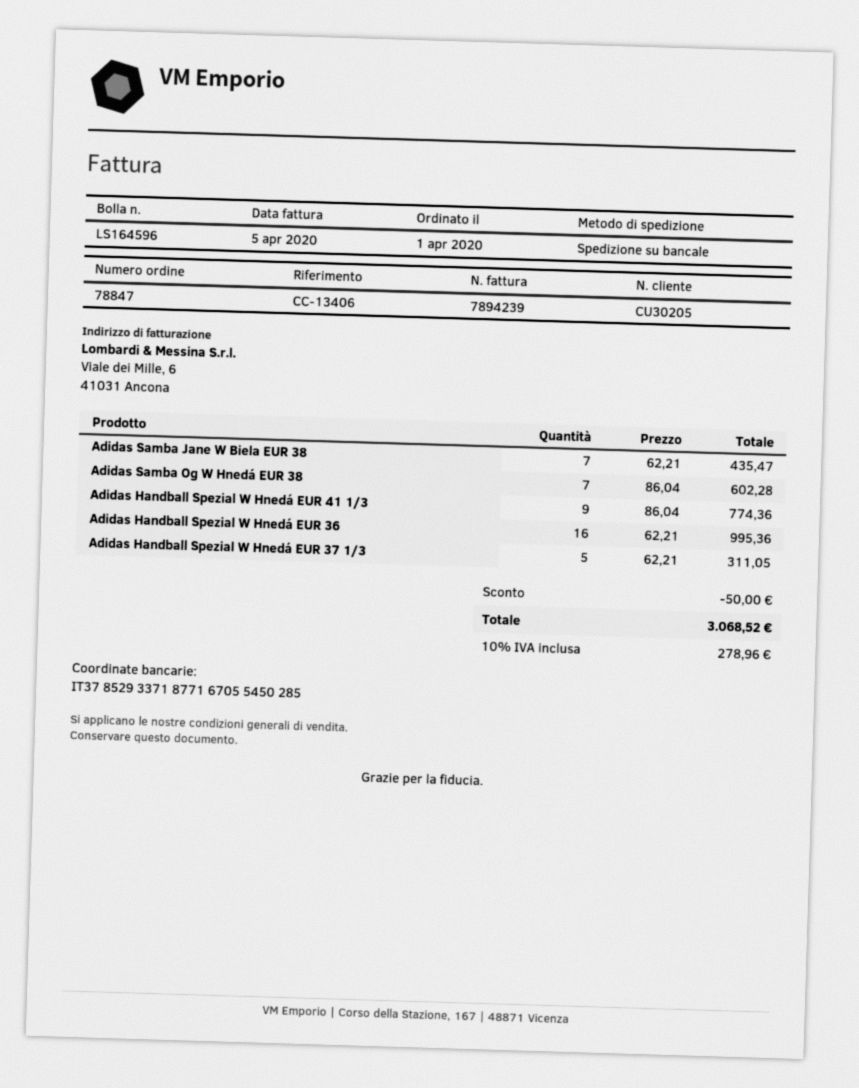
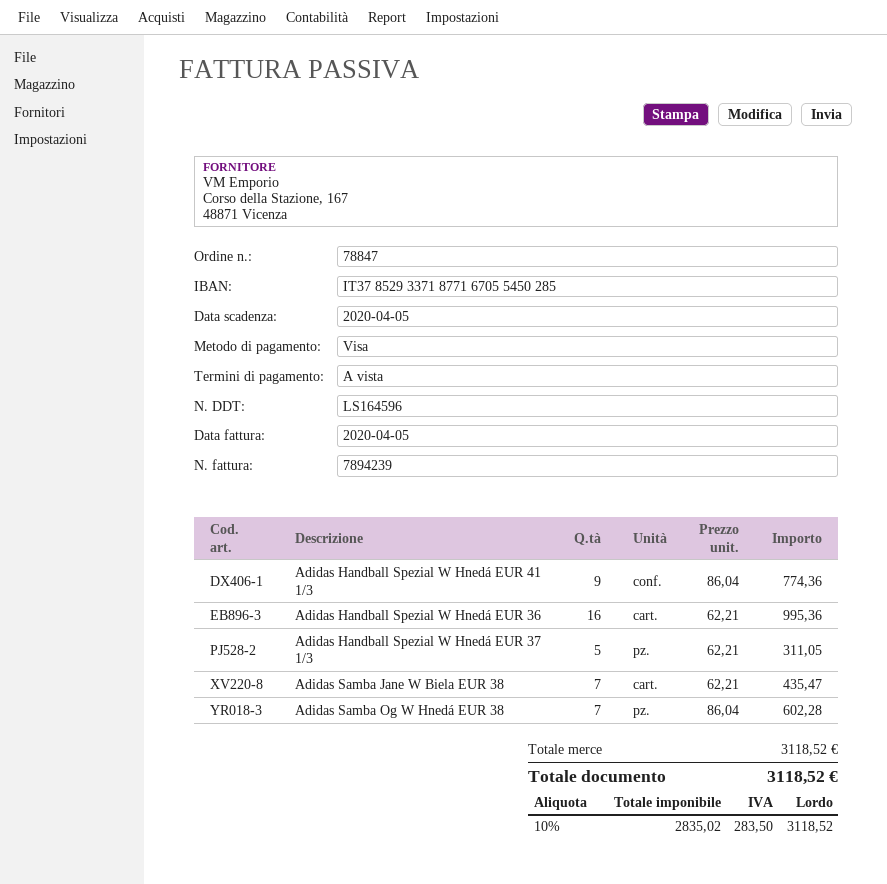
discount: 50.00 -> none
tax: 10% = 278.96 -> 10% = 283.50
total: 3068.52 -> 3118.52

